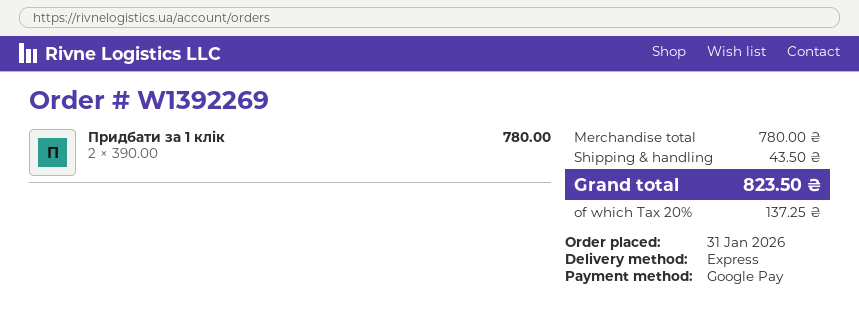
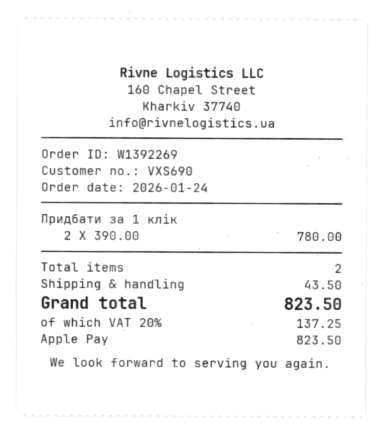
order date: 2026-01-31 -> 2026-01-24
payment method: Google Pay -> Apple Pay

